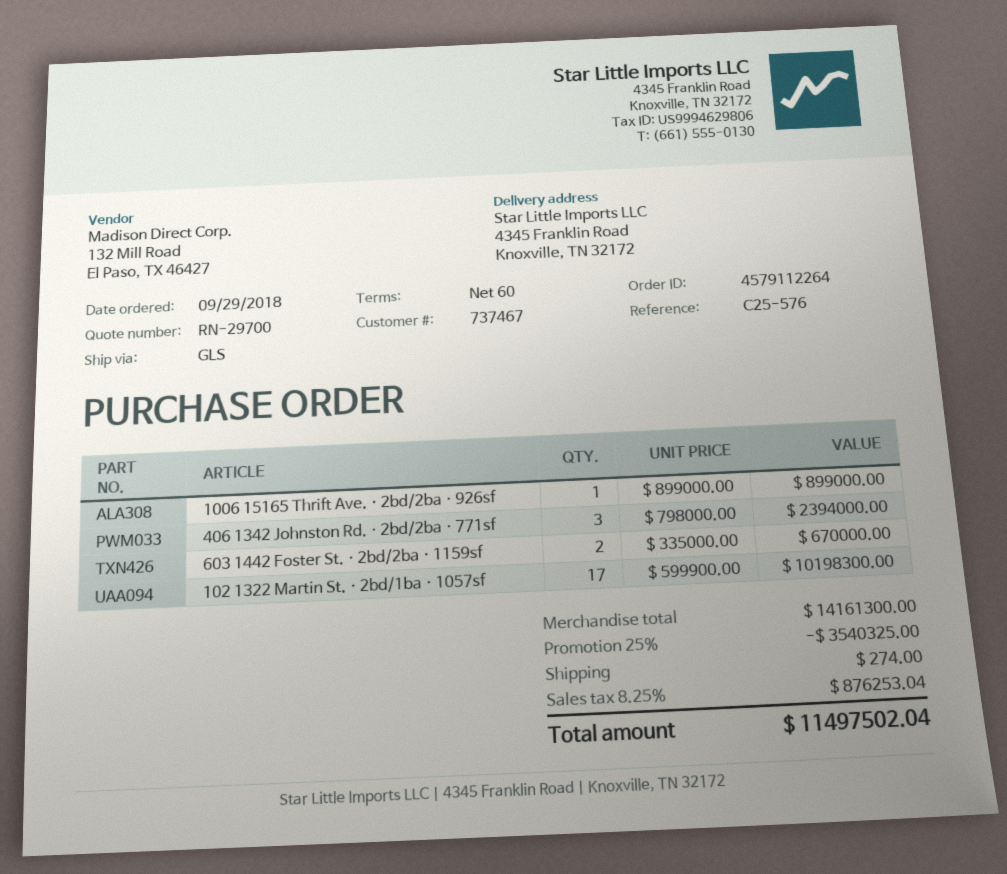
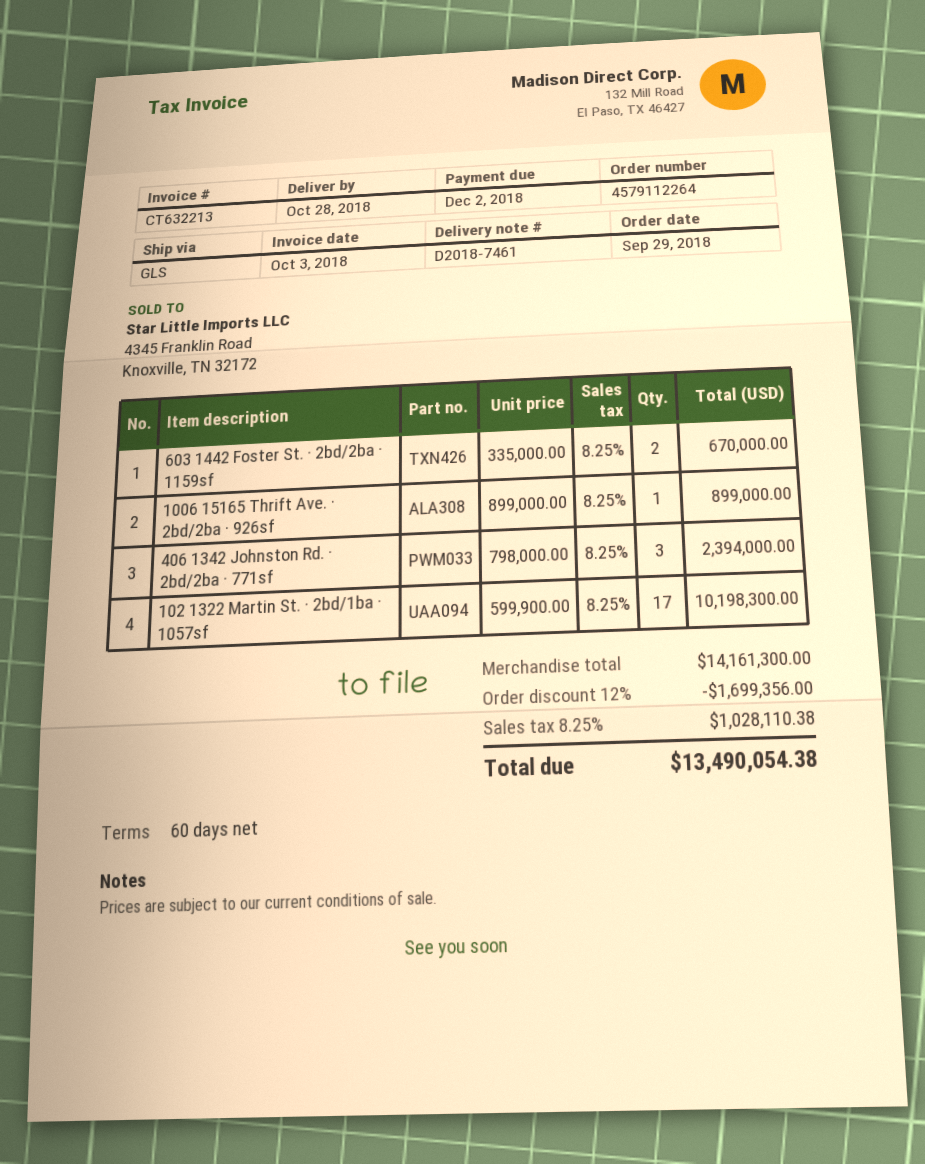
discount: 25% = 3540325.00 -> 12% = 1699356.00
shipping: 274.00 -> none
tax: 8.25% = 876253.04 -> 8.25% = 1028110.38
total: 11497502.04 -> 13490054.38

